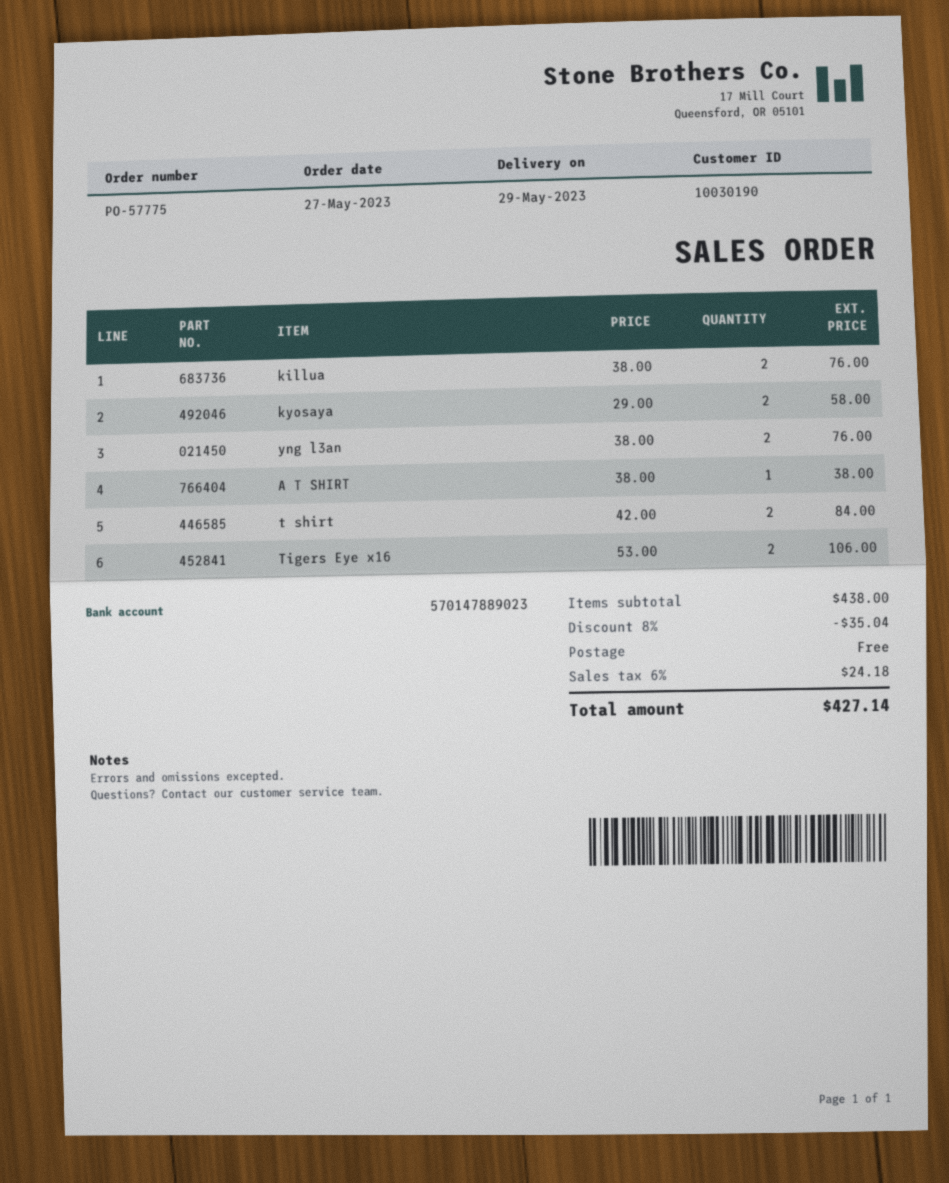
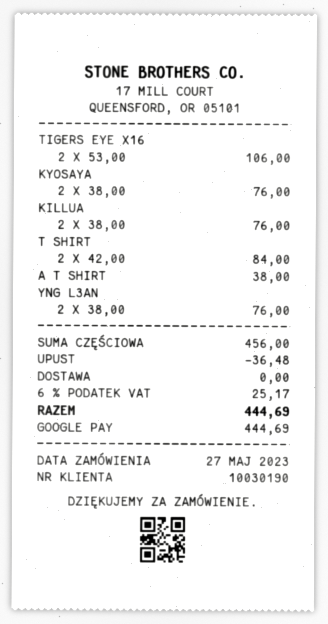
kyosaya: 2 x 29.00 = 58.00 -> 2 x 38.00 = 76.00
subtotal: 438.00 -> 456.00
discount: 35.04 -> 36.48
tax: 6% = 24.18 -> 6% = 25.17
total: 427.14 -> 444.69

